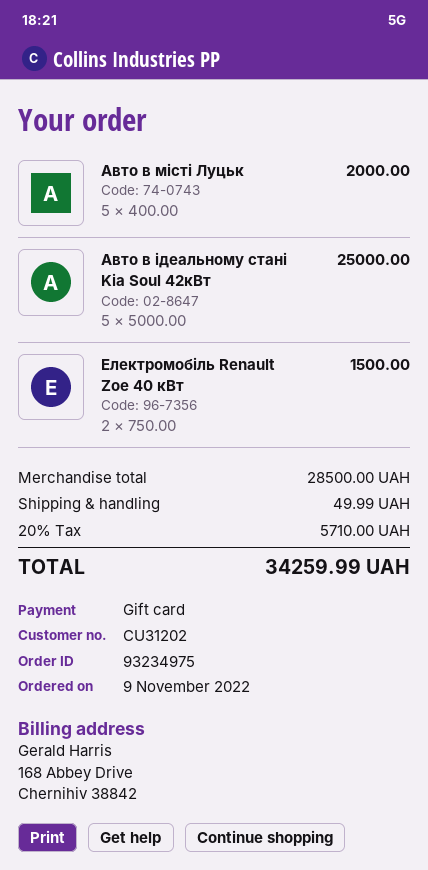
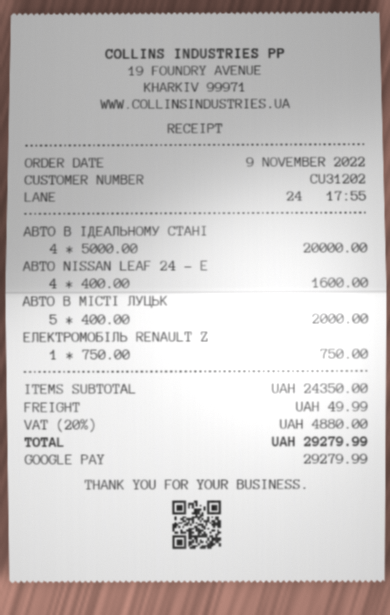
payment method: gift card -> Google Pay
Авто в ідеальному стані Kia Soul 42кВт: 5 x 5000.00 = 25000.00 -> 4 x 5000.00 = 20000.00
Електромобіль Renault Zoe 40 кВт: 2 x 750.00 = 1500.00 -> 1 x 750.00 = 750.00
АВТО NISSAN LEAF 24 - Е: none -> 4 x 400.00 = 1600.00
subtotal: 28500.00 -> 24350.00
tax: 20% = 5710.00 -> 20% = 4880.00
total: 34259.99 -> 29279.99

